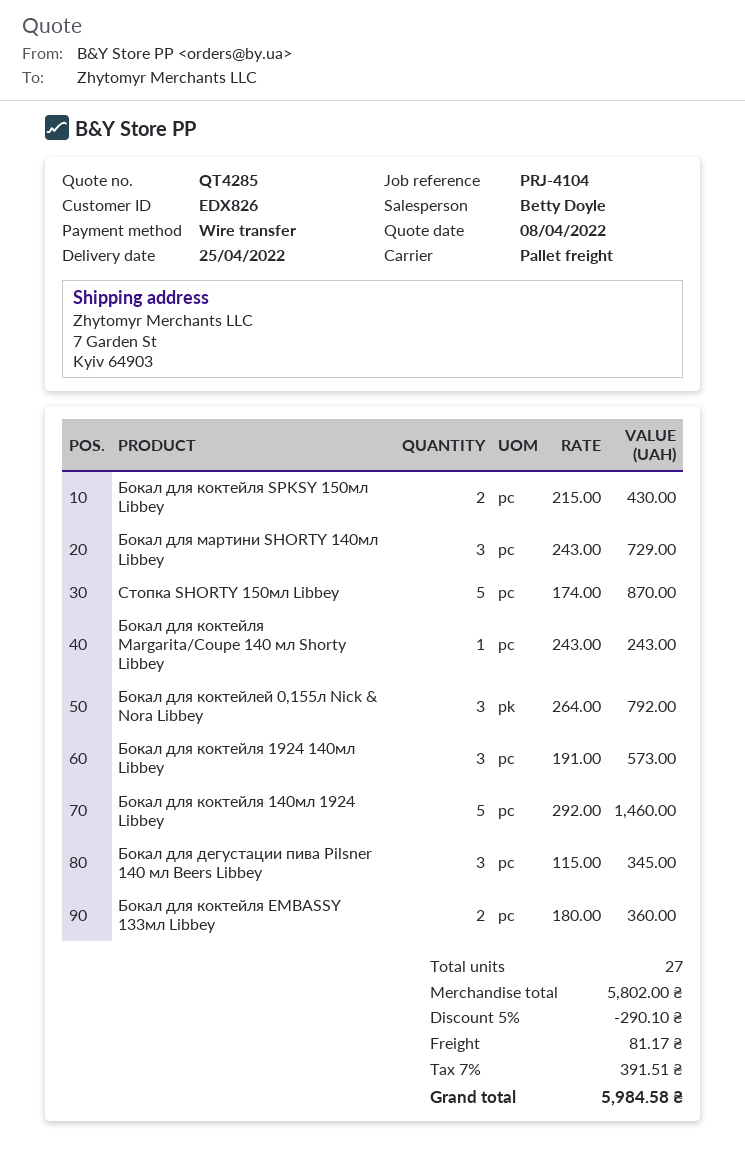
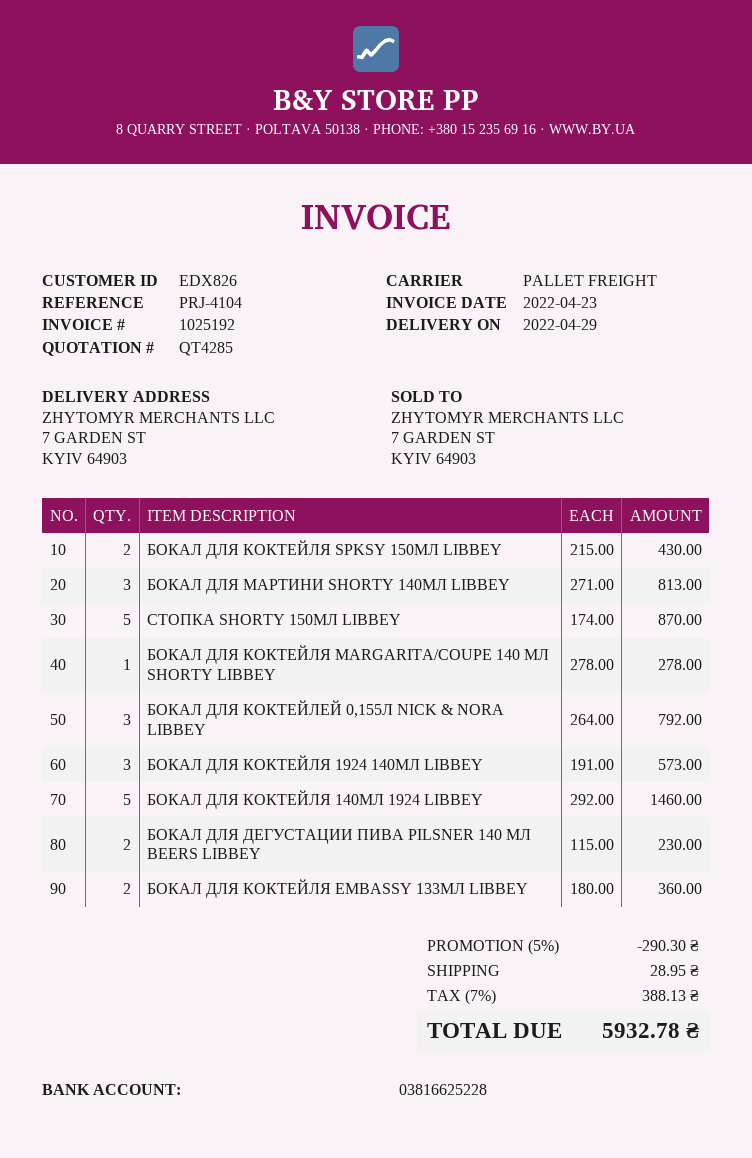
delivery date: 2022-04-25 -> 2022-04-29
Бокал для мартини SHORTY 140мл Libbey: 3 x 243.00 = 729.00 -> 3 x 271.00 = 813.00
Бокал для коктейля Margarita/Coupe 140 мл Shorty Libbey: 1 x 243.00 = 243.00 -> 1 x 278.00 = 278.00
Бокал для дегустации пива Pilsner 140 мл Beers Libbey: 3 x 115.00 = 345.00 -> 2 x 115.00 = 230.00
discount: 5% = 290.10 -> 5% = 290.30
shipping: 81.17 -> 28.95
tax: 7% = 391.51 -> 7% = 388.13
total: 5984.58 -> 5932.78

